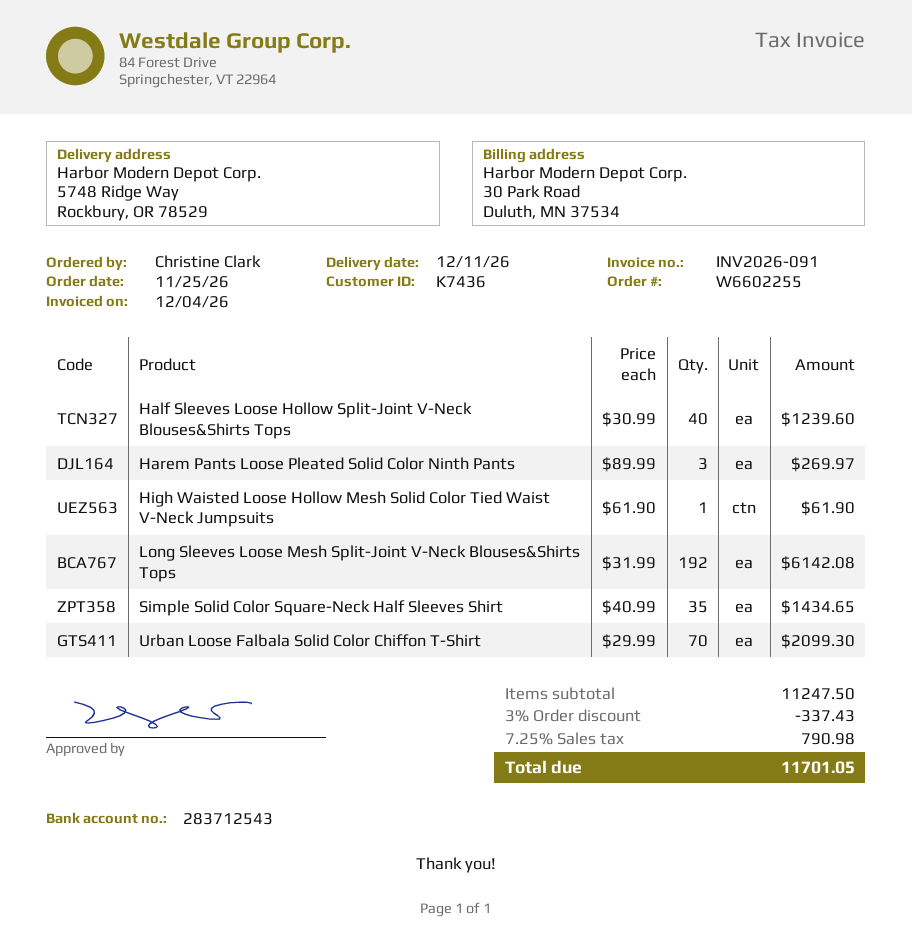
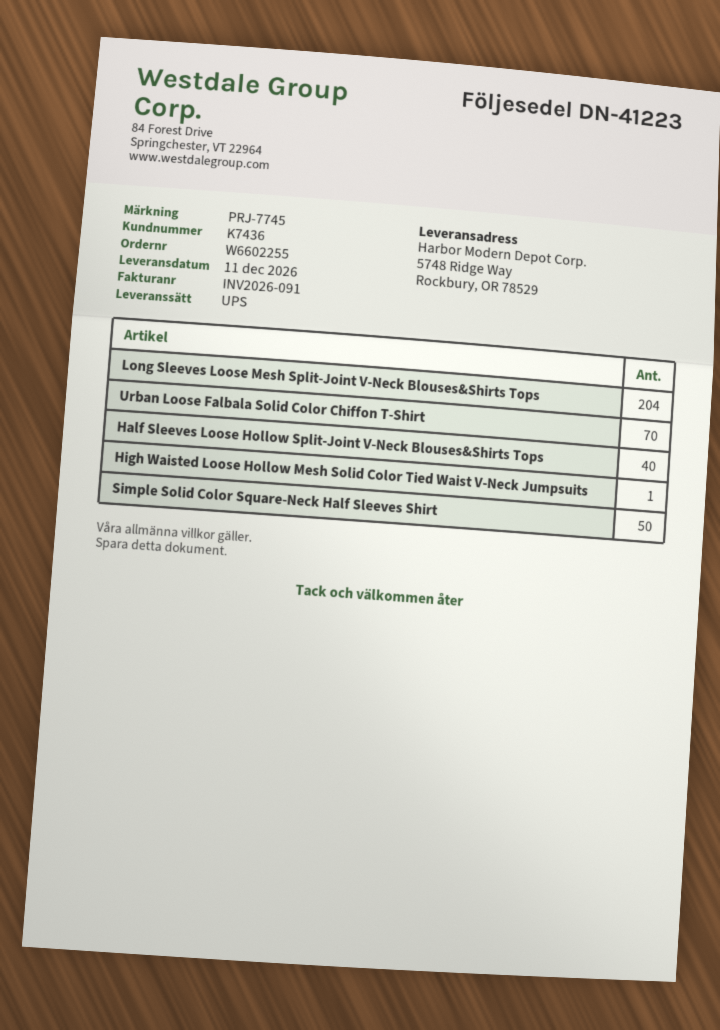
Harem Pants Loose Pleated Solid Color Ninth Pants: 3 -> none
Long Sleeves Loose Mesh Split-Joint V-Neck Blouses&Shirts Tops: 192 -> 204
Simple Solid Color Square-Neck Half Sleeves Shirt: 35 -> 50

